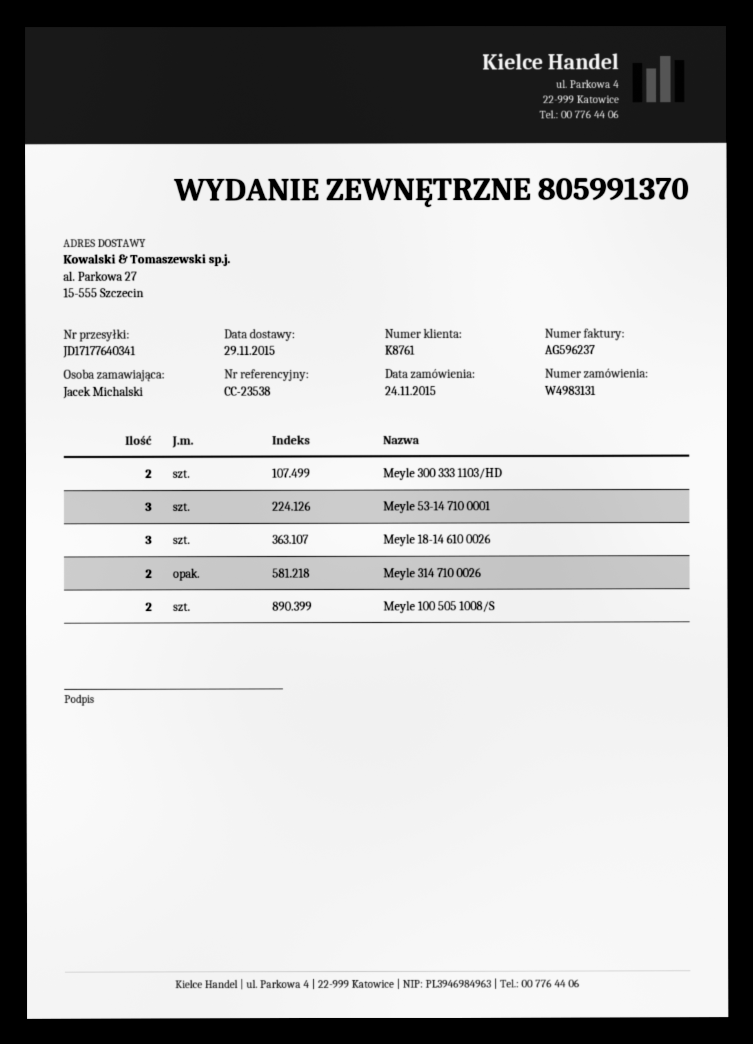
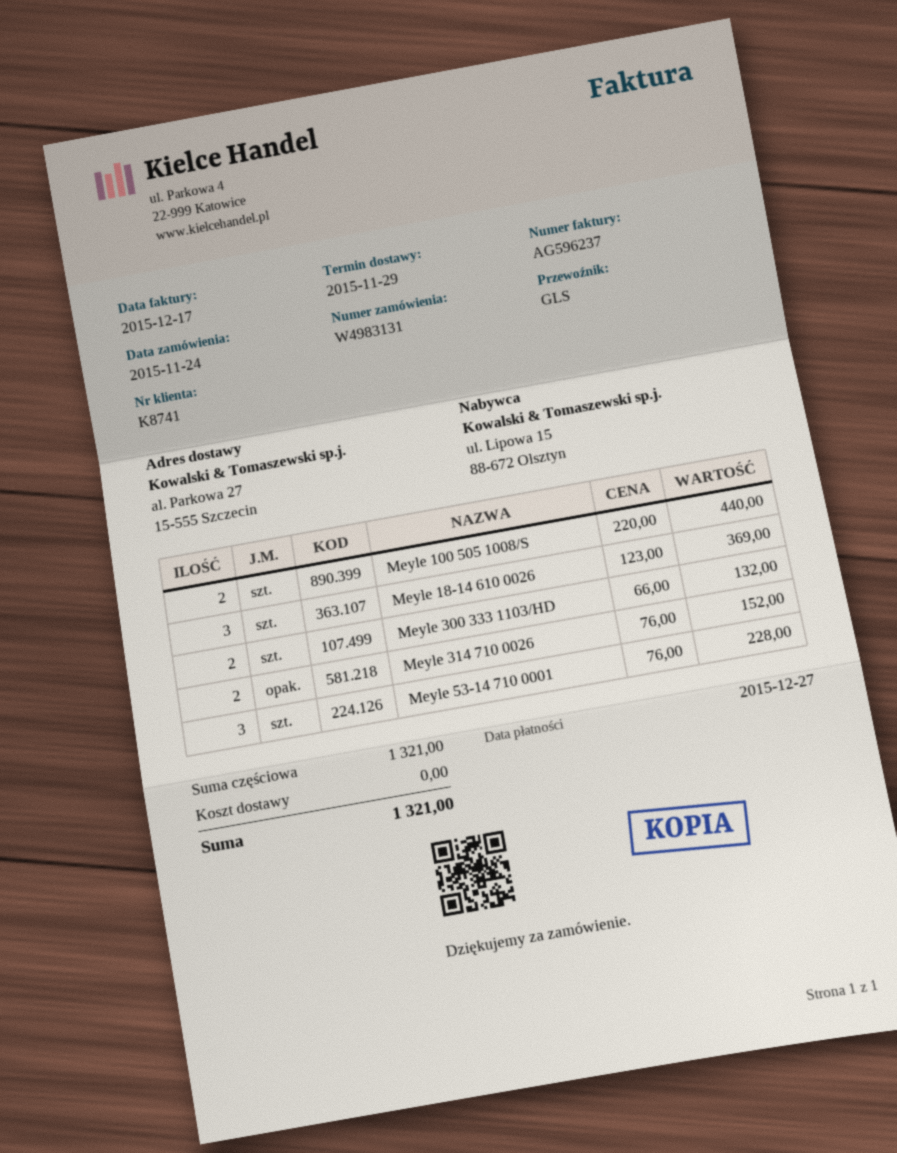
customer number: K8761 -> K8741

